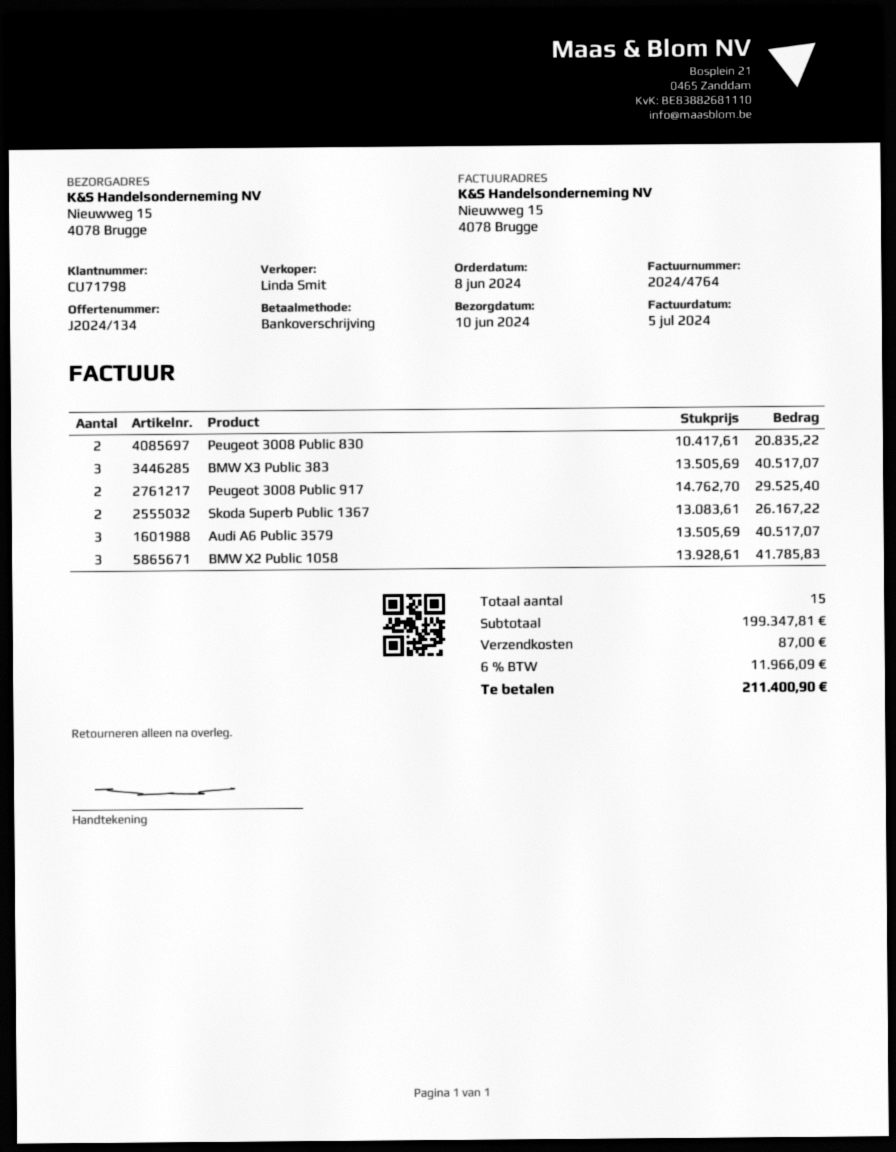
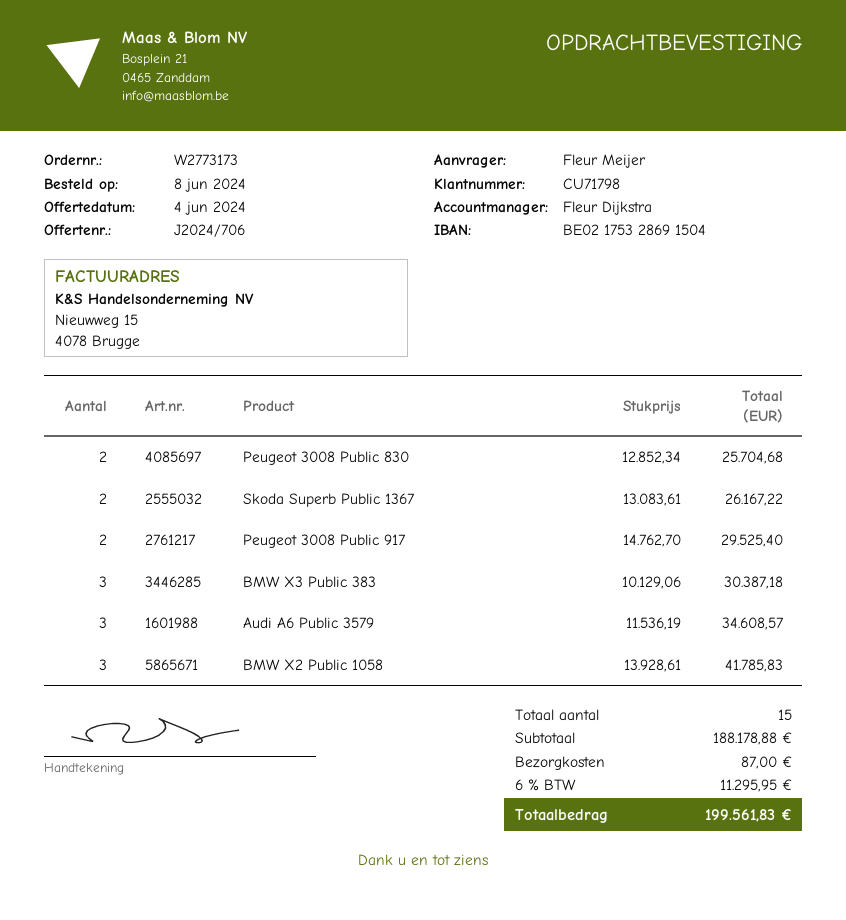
quote number: J2024/134 -> J2024/706
sales rep: Linda Smit -> Fleur Dijkstra
Peugeot 3008 Public 830: 2 x 10417.61 = 20835.22 -> 2 x 12852.34 = 25704.68
BMW X3 Public 383: 3 x 13505.69 = 40517.07 -> 3 x 10129.06 = 30387.18
Audi A6 Public 3579: 3 x 13505.69 = 40517.07 -> 3 x 11536.19 = 34608.57
subtotal: 199347.81 -> 188178.88
tax: 6% = 11966.09 -> 6% = 11295.95
total: 211400.90 -> 199561.83

